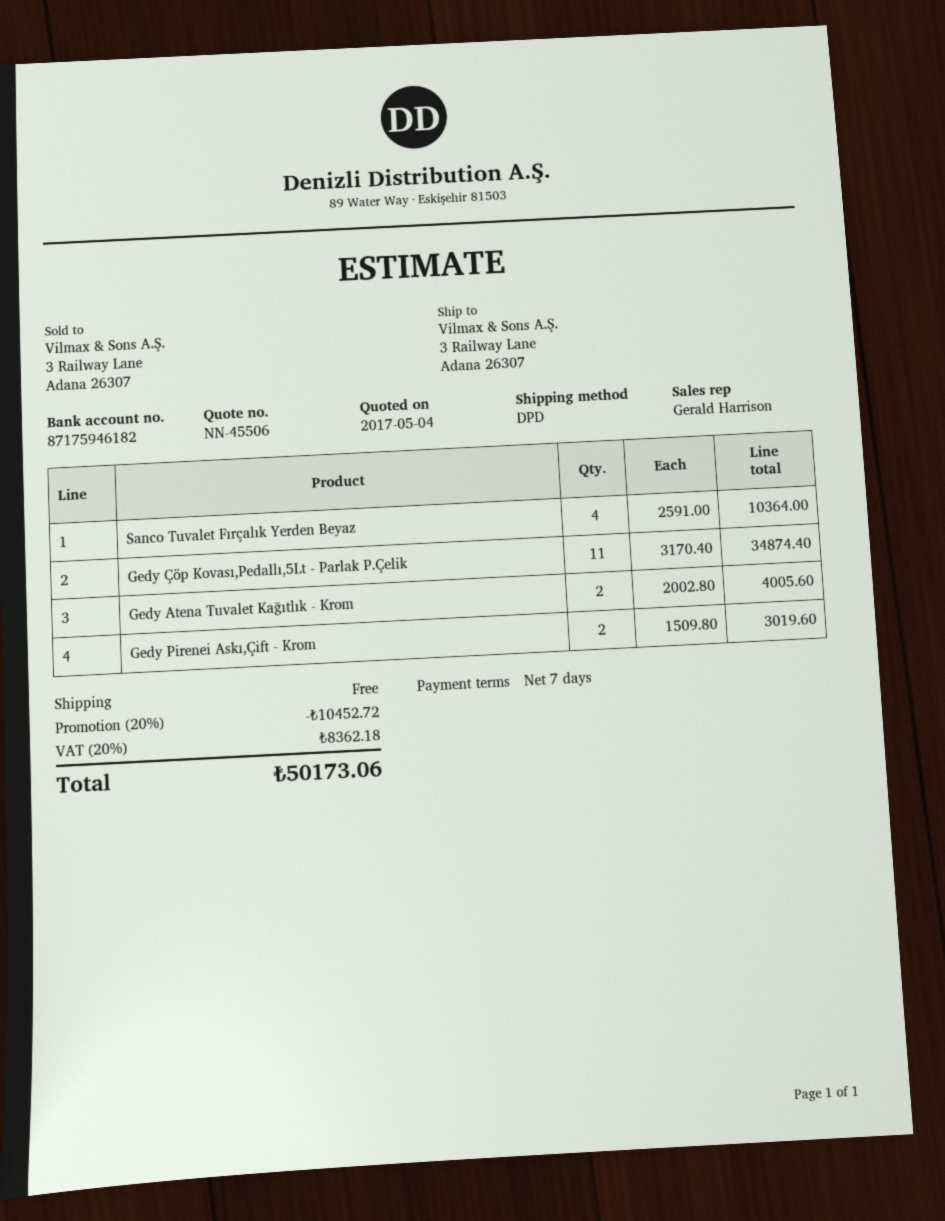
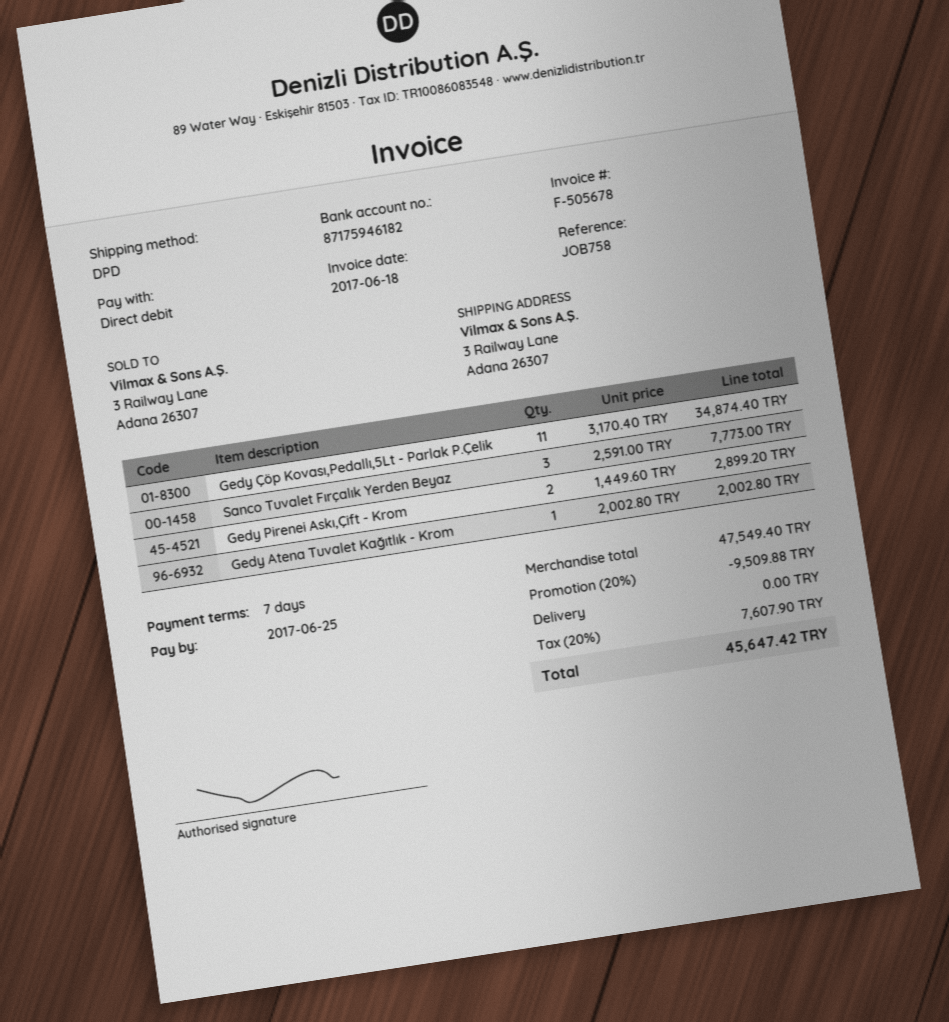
Sanco Tuvalet Fırçalık Yerden Beyaz: 4 x 2591.00 = 10364.00 -> 3 x 2591.00 = 7773.00
Gedy Atena Tuvalet Kağıtlık - Krom: 2 x 2002.80 = 4005.60 -> 1 x 2002.80 = 2002.80
Gedy Pirenei Askı,Çift - Krom: 2 x 1509.80 = 3019.60 -> 2 x 1449.60 = 2899.20
discount: 20% = 10452.72 -> 20% = 9509.88
tax: 20% = 8362.18 -> 20% = 7607.90
total: 50173.06 -> 45647.42

